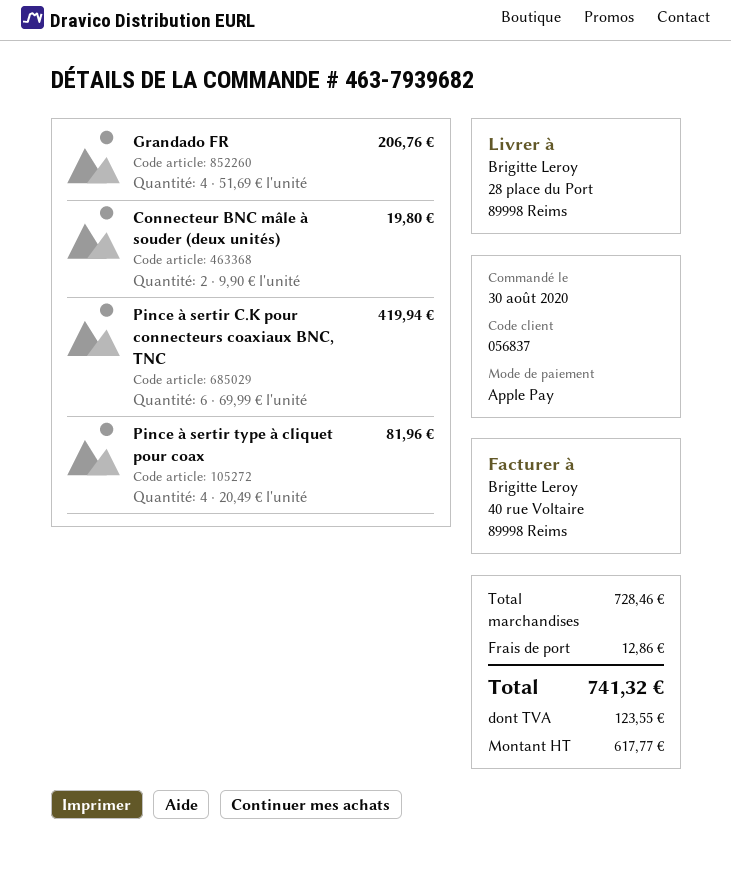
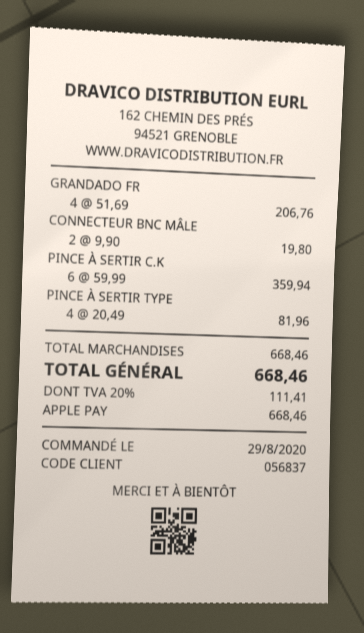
order date: 2020-08-30 -> 2020-08-29
Pince à sertir C.K pour connecteurs coaxiaux BNC, TNC: 6 x 69.99 = 419.94 -> 6 x 59.99 = 359.94
subtotal: 728.46 -> 668.46
shipping: 12.86 -> none
tax: 123.55 -> 111.41
total: 741.32 -> 668.46

